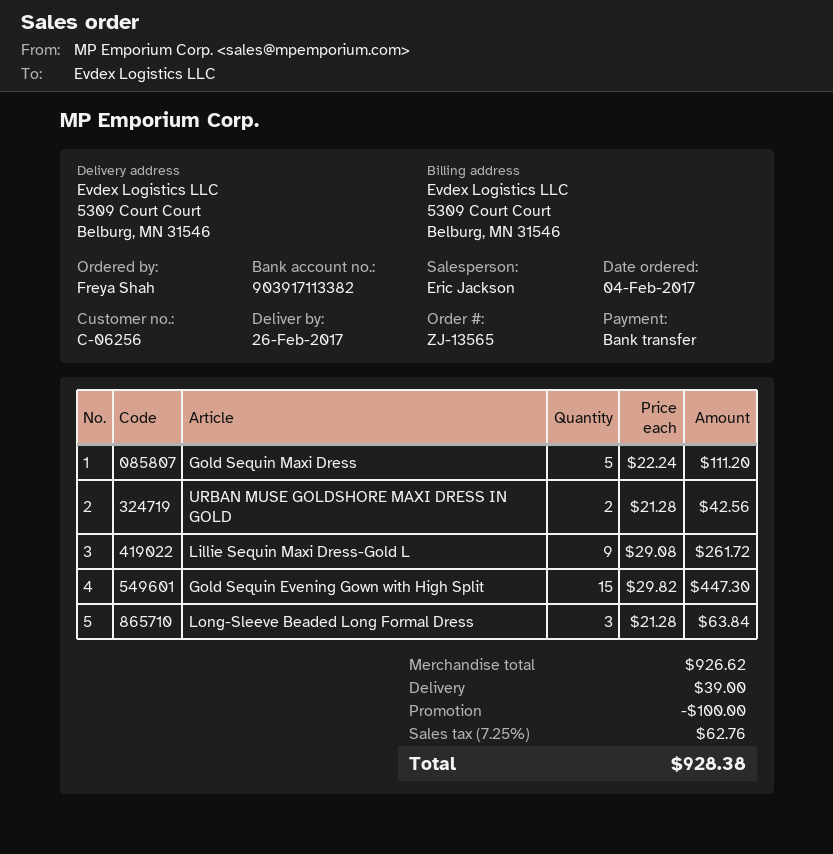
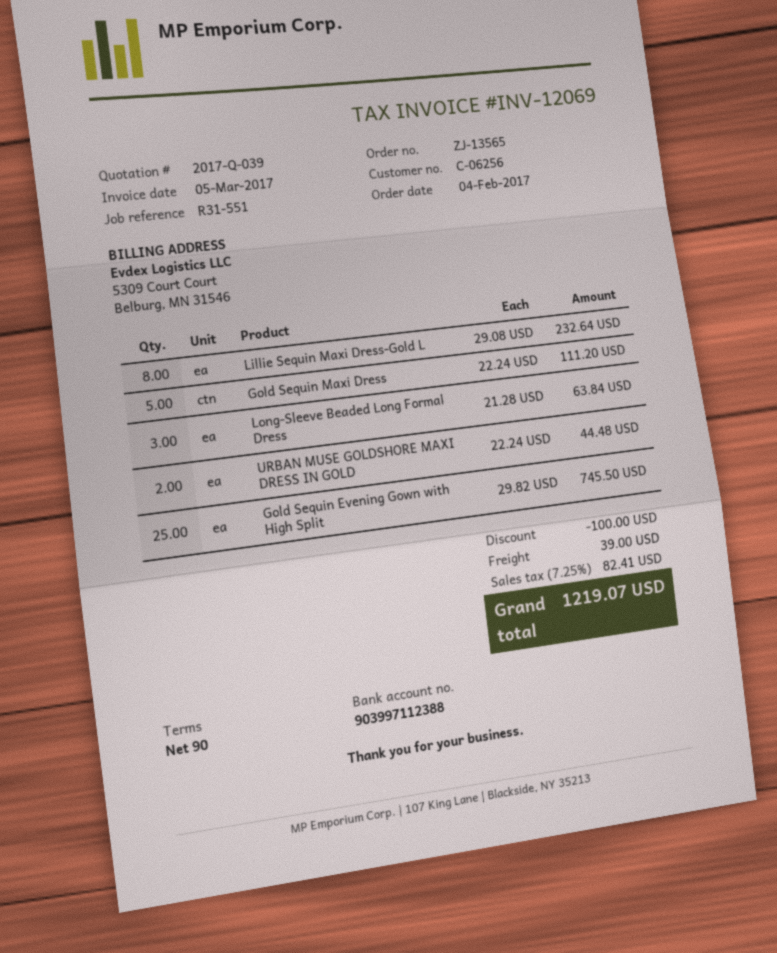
bank account: 903917113382 -> 903997112388
URBAN MUSE GOLDSHORE MAXI DRESS IN GOLD: 2 x 21.28 = 42.56 -> 2 x 22.24 = 44.48
Lillie Sequin Maxi Dress-Gold L: 9 x 29.08 = 261.72 -> 8 x 29.08 = 232.64
Gold Sequin Evening Gown with High Split: 15 x 29.82 = 447.30 -> 25 x 29.82 = 745.50
tax: 7.25% = 62.76 -> 7.25% = 82.41
total: 928.38 -> 1219.07

